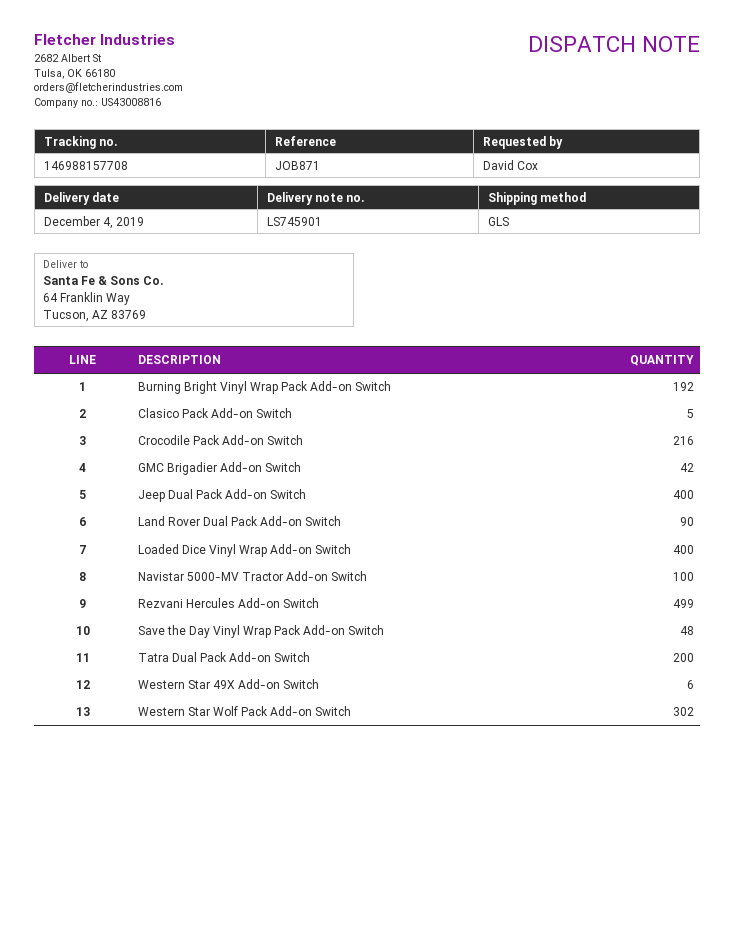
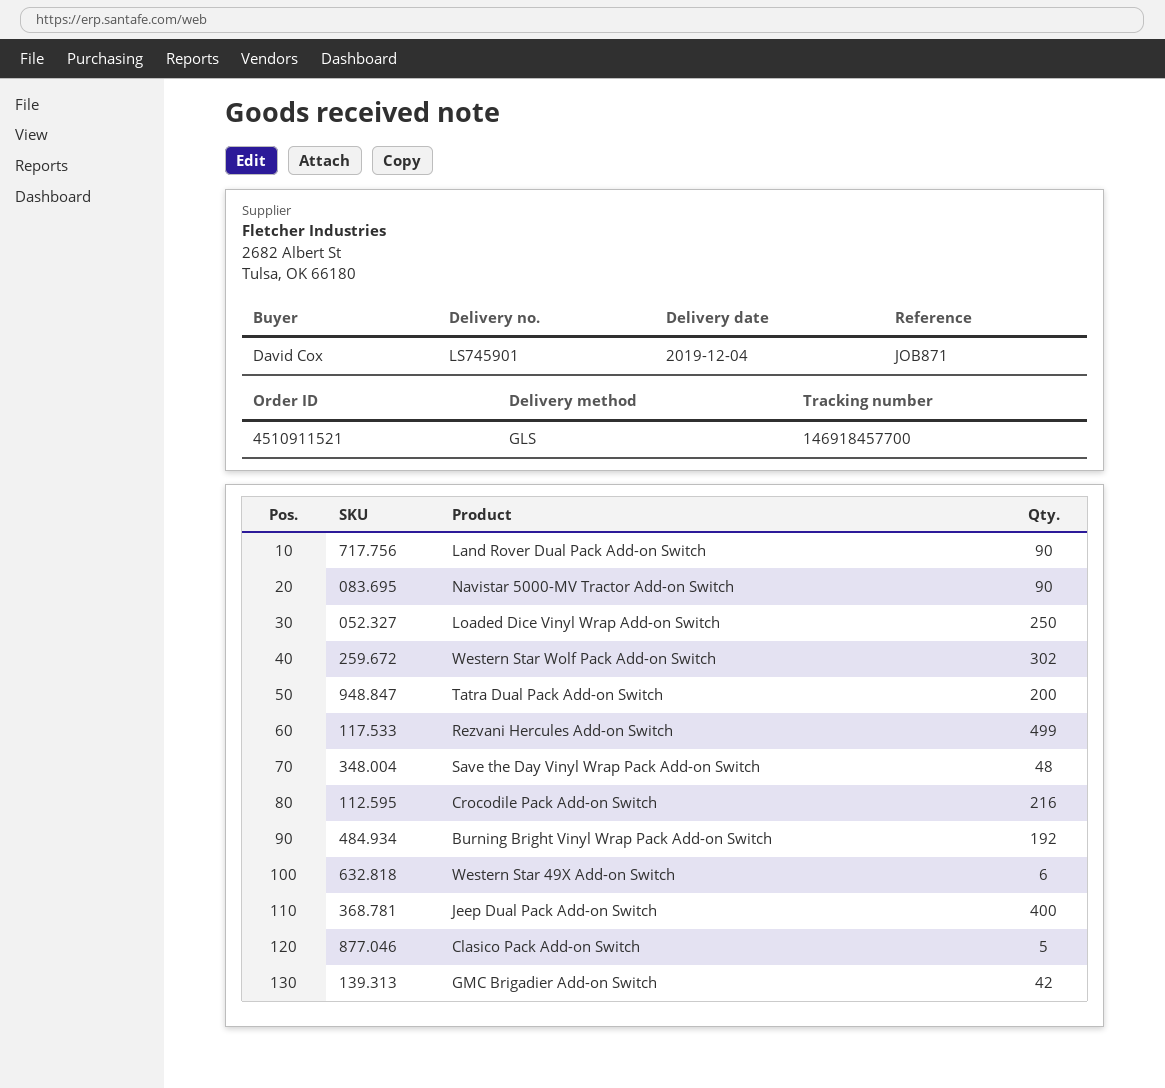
tracking number: 146988157708 -> 146918457700
Loaded Dice Vinyl Wrap Add-on Switch: 400 -> 250
Navistar 5000-MV Tractor Add-on Switch: 100 -> 90

